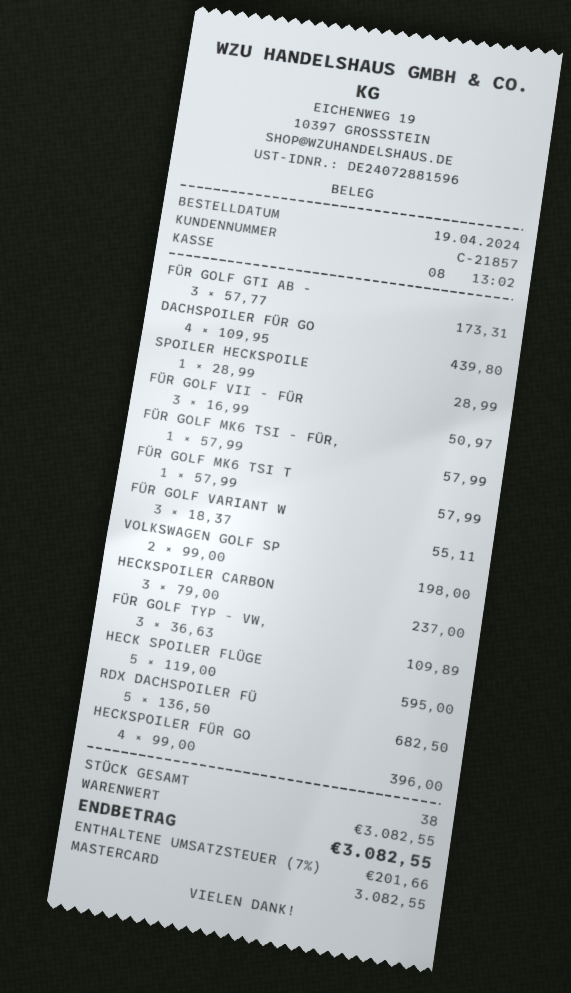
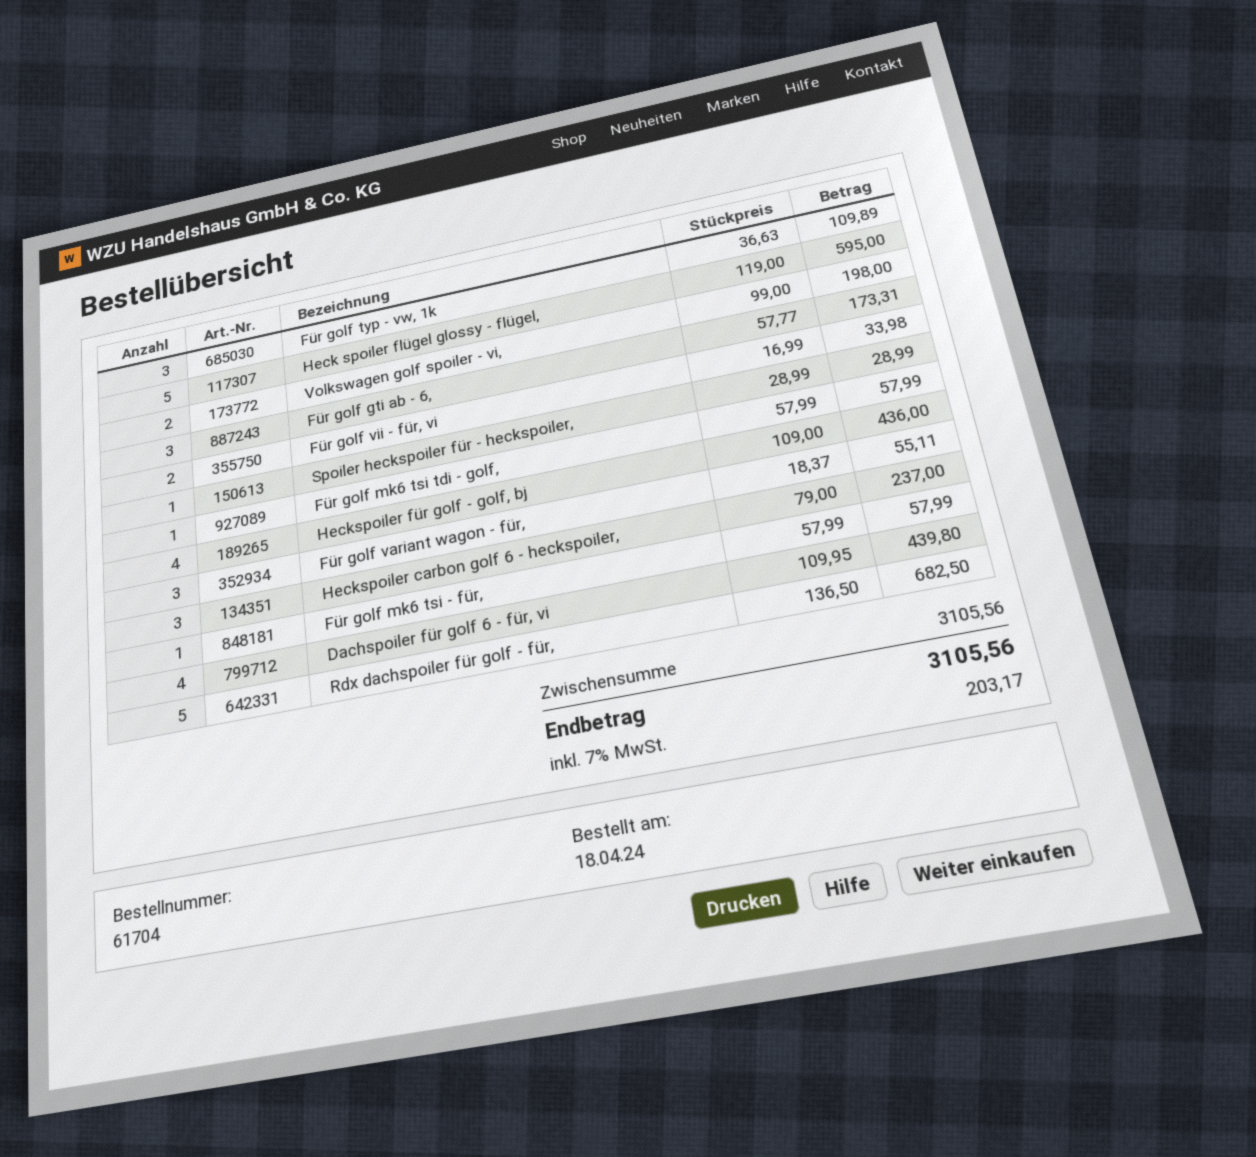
order date: 2024-04-19 -> 2024-04-18
FÜR GOLF VII - FÜR: 3 x 16.99 = 50.97 -> 2 x 16.99 = 33.98
HECKSPOILER FÜR GO: 4 x 99.00 = 396.00 -> 4 x 109.00 = 436.00
subtotal: 3082.55 -> 3105.56
tax: 7% = 201.66 -> 7% = 203.17
total: 3082.55 -> 3105.56

